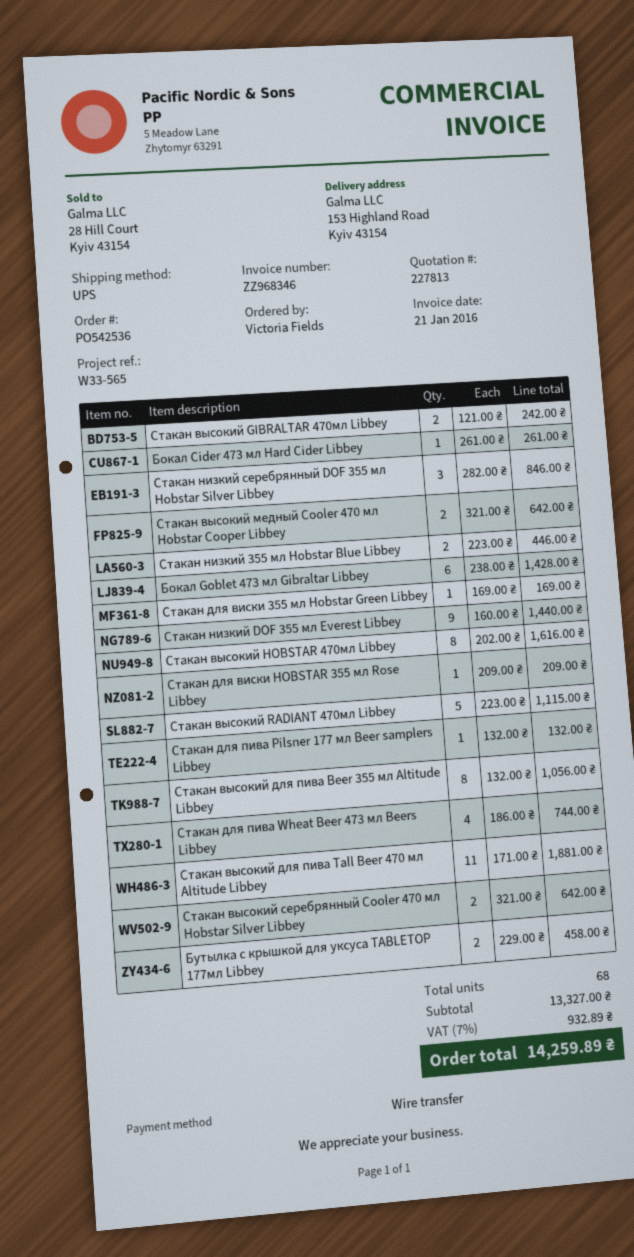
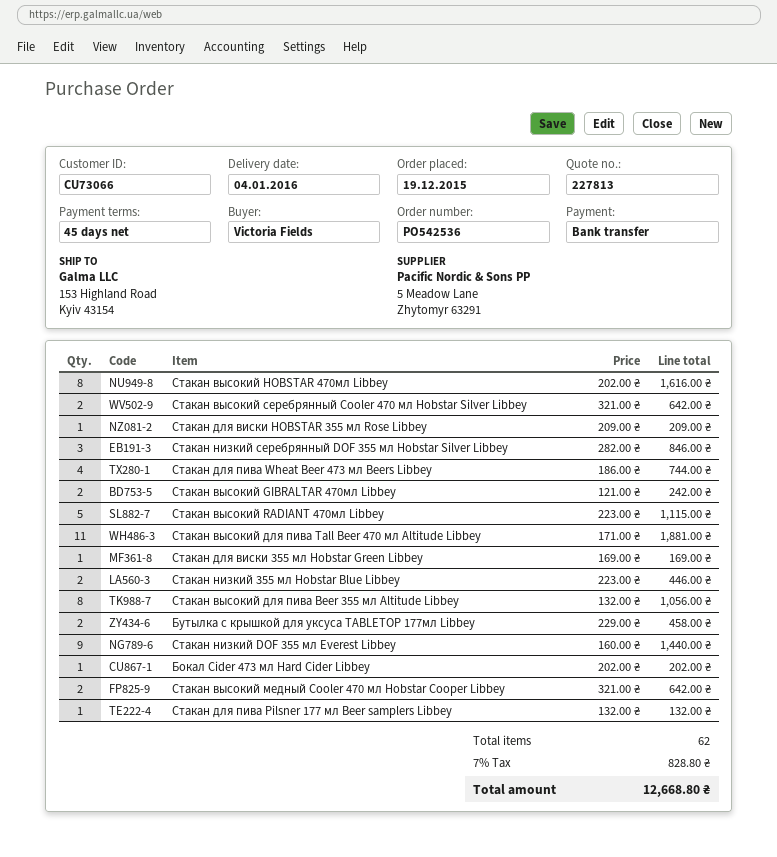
Бокал Cider 473 мл Hard Cider Libbey: 1 x 261.00 = 261.00 -> 1 x 202.00 = 202.00
Бокал Goblet 473 мл Gibraltar Libbey: 6 x 238.00 = 1428.00 -> none
total quantity: 68 -> 62
tax: 7% = 932.89 -> 7% = 828.80
total: 14259.89 -> 12668.80

